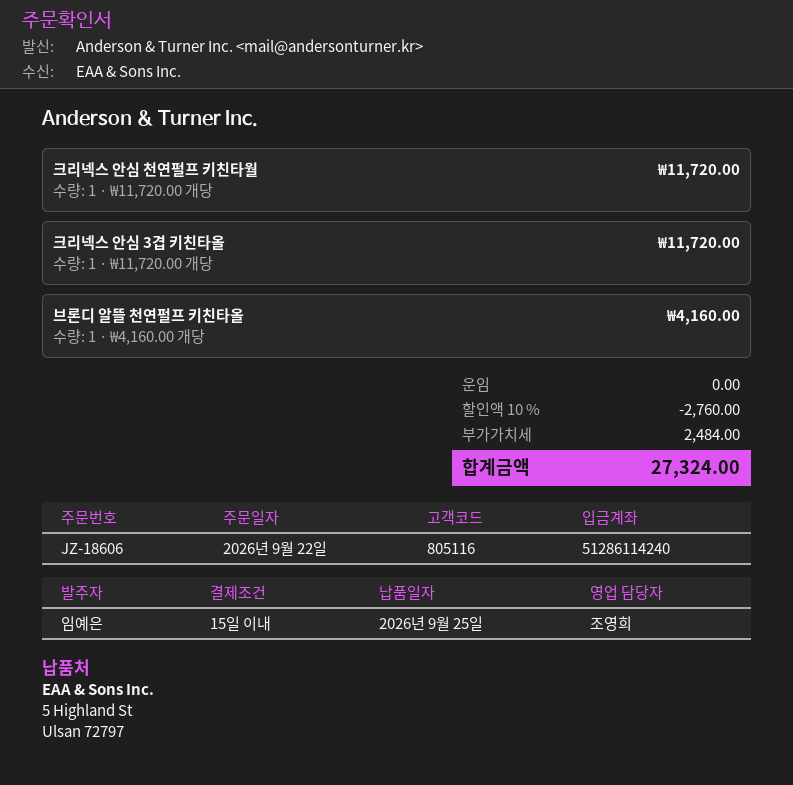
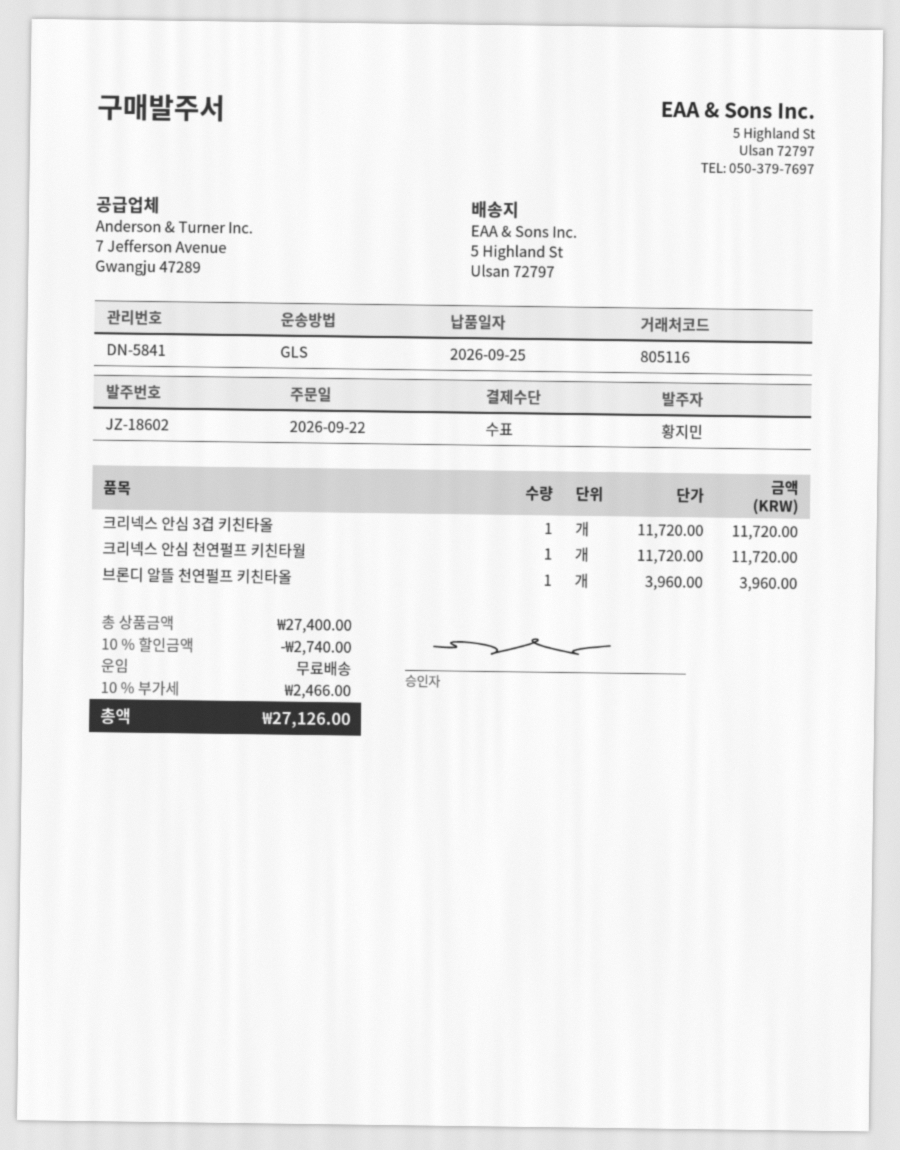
order number: JZ-18606 -> JZ-18602
ordered by: 임예은 -> 황지민
브론디 알뜰 천연펄프 키친타올: 1 x 4160.00 = 4160.00 -> 1 x 3960.00 = 3960.00
discount: 10% = 2760.00 -> 10% = 2740.00
tax: 2484.00 -> 2466.00
total: 27324.00 -> 27126.00

